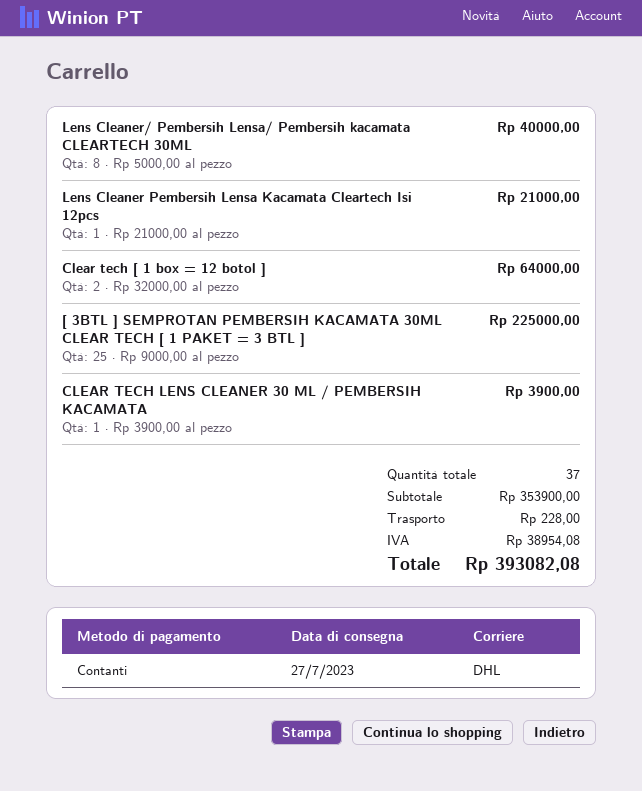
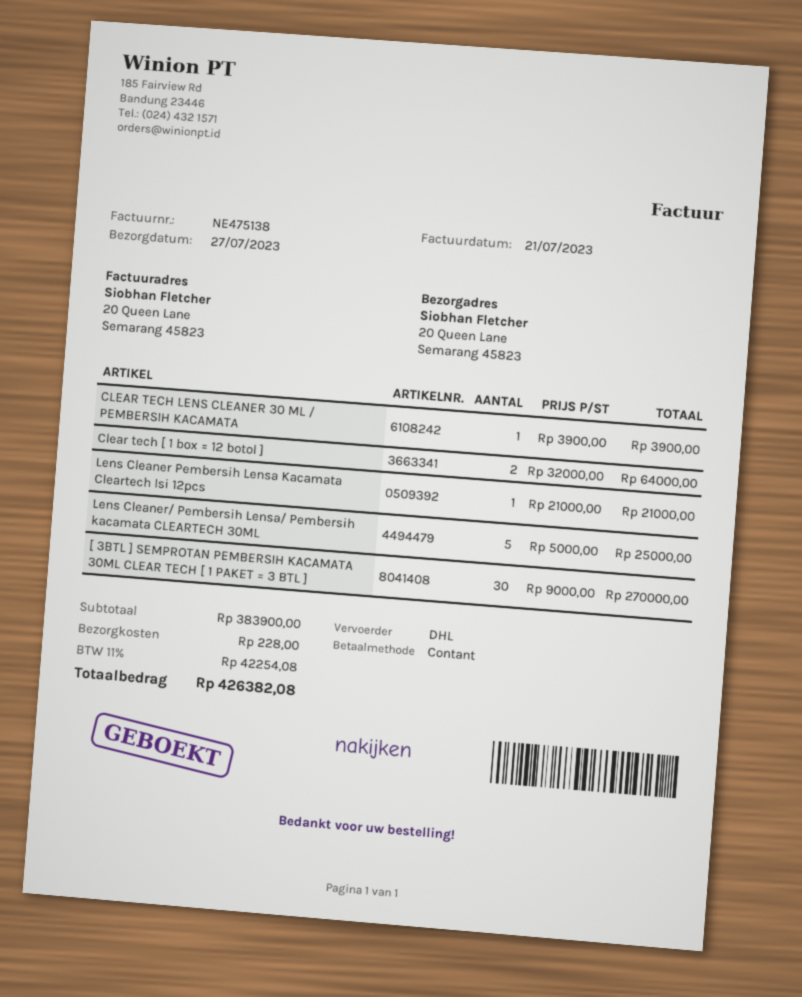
Lens Cleaner/ Pembersih Lensa/ Pembersih kacamata CLEARTECH 30ML: 8 x 5000.00 = 40000.00 -> 5 x 5000.00 = 25000.00
[ 3BTL ] SEMPROTAN PEMBERSIH KACAMATA 30ML CLEAR TECH [ 1 PAKET = 3 BTL ]: 25 x 9000.00 = 225000.00 -> 30 x 9000.00 = 270000.00
subtotal: 353900.00 -> 383900.00
tax: 38954.08 -> 42254.08
total: 393082.08 -> 426382.08

